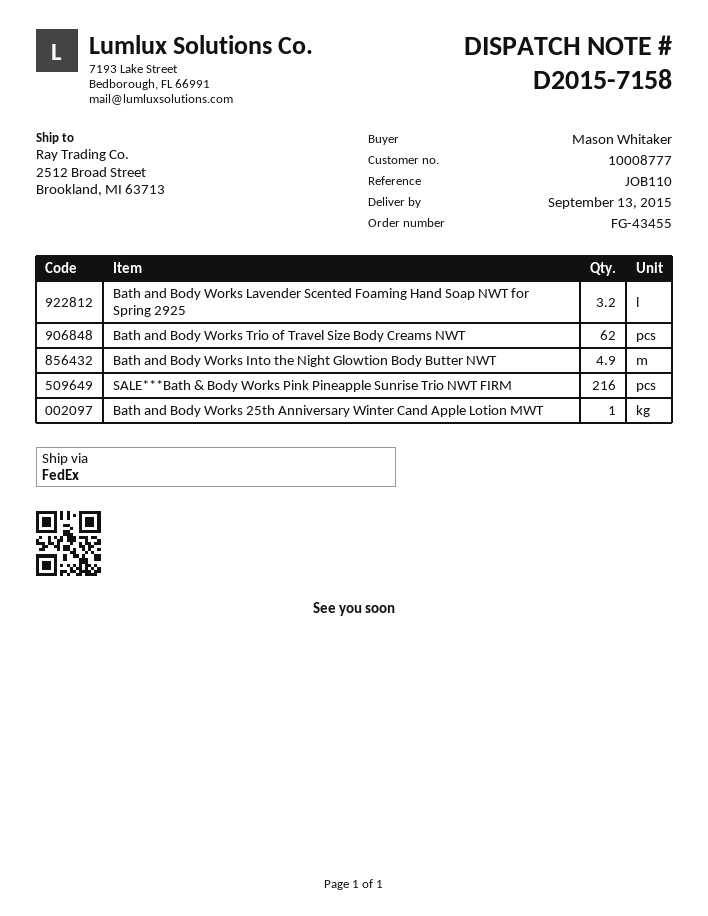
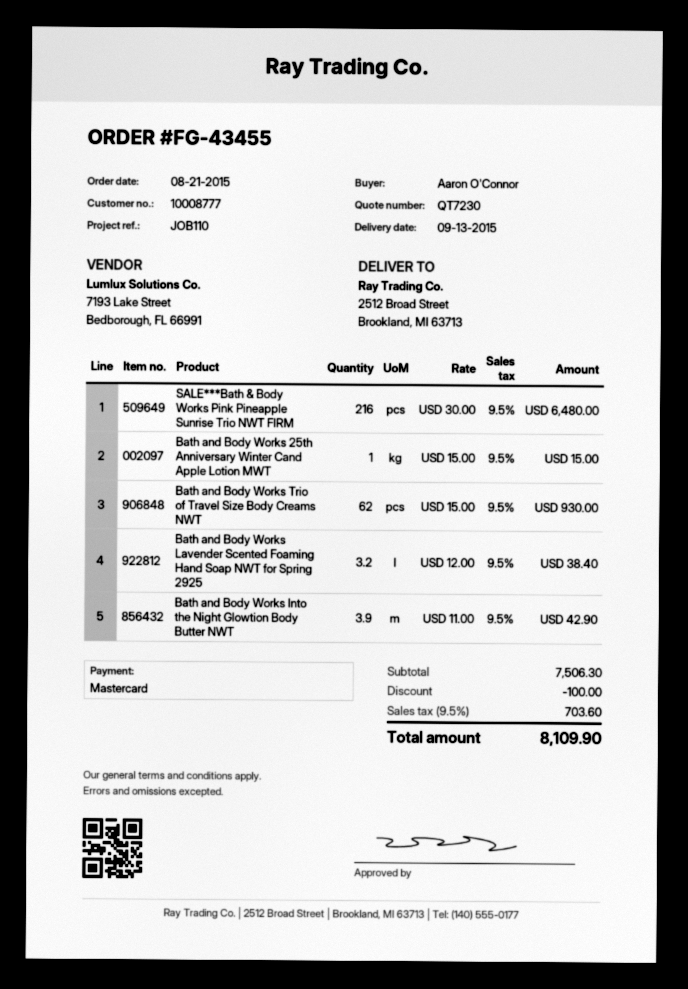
ordered by: Mason Whitaker -> Aaron O'Connor
Bath and Body Works Into the Night Glowtion Body Butter NWT: 4.9 -> 3.9

